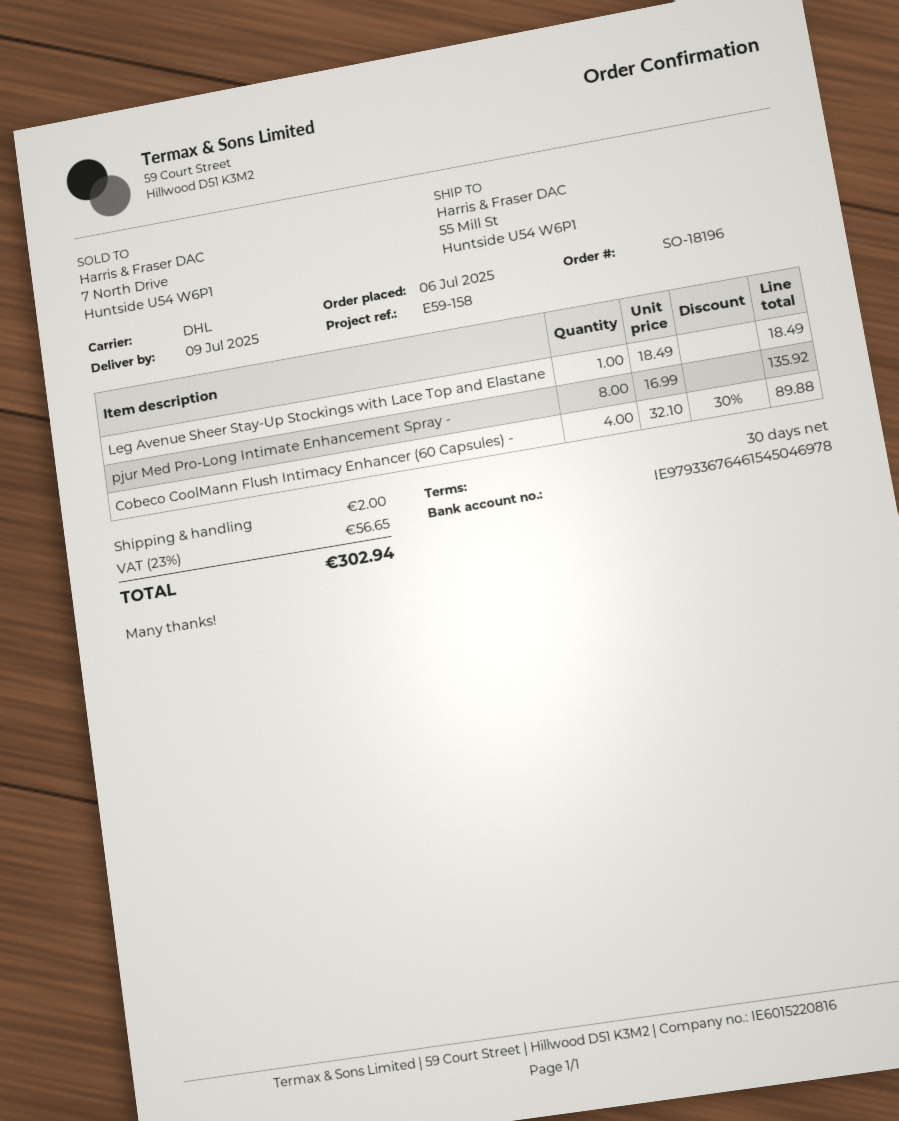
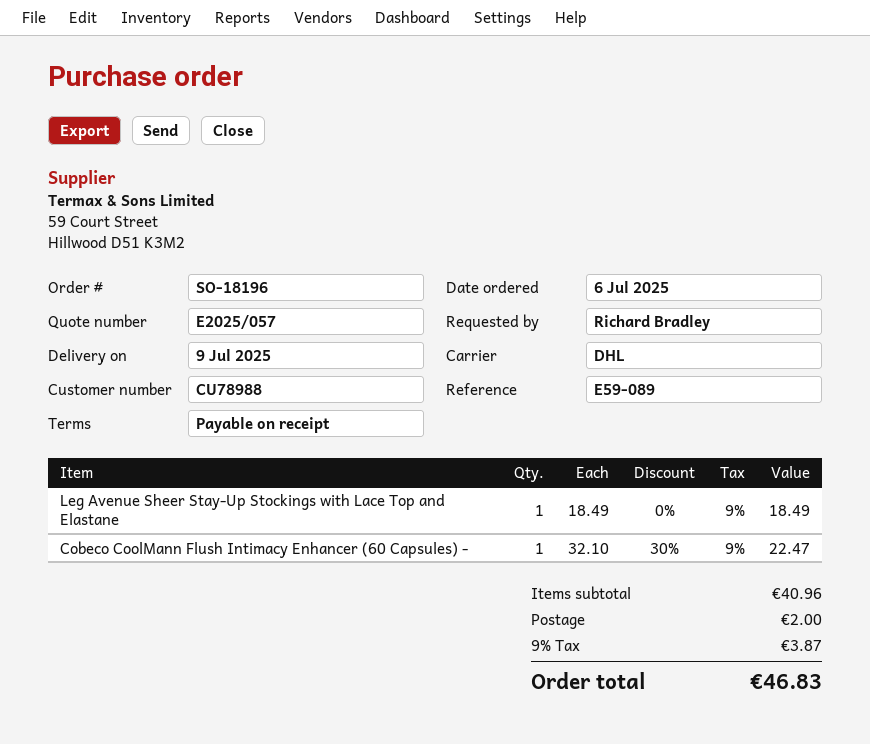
payment terms: 30 days -> on receipt
reference: E59-158 -> E59-089
pjur Med Pro-Long Intimate Enhancement Spray -: 8 x 16.99 = 135.92 -> none
Cobeco CoolMann Flush Intimacy Enhancer (60 Capsules) -: 4 x 32.10 - 30% = 89.88 -> 1 x 32.10 - 30% = 22.47
tax: 23% = 56.65 -> 9% = 3.87
total: 302.94 -> 46.83

